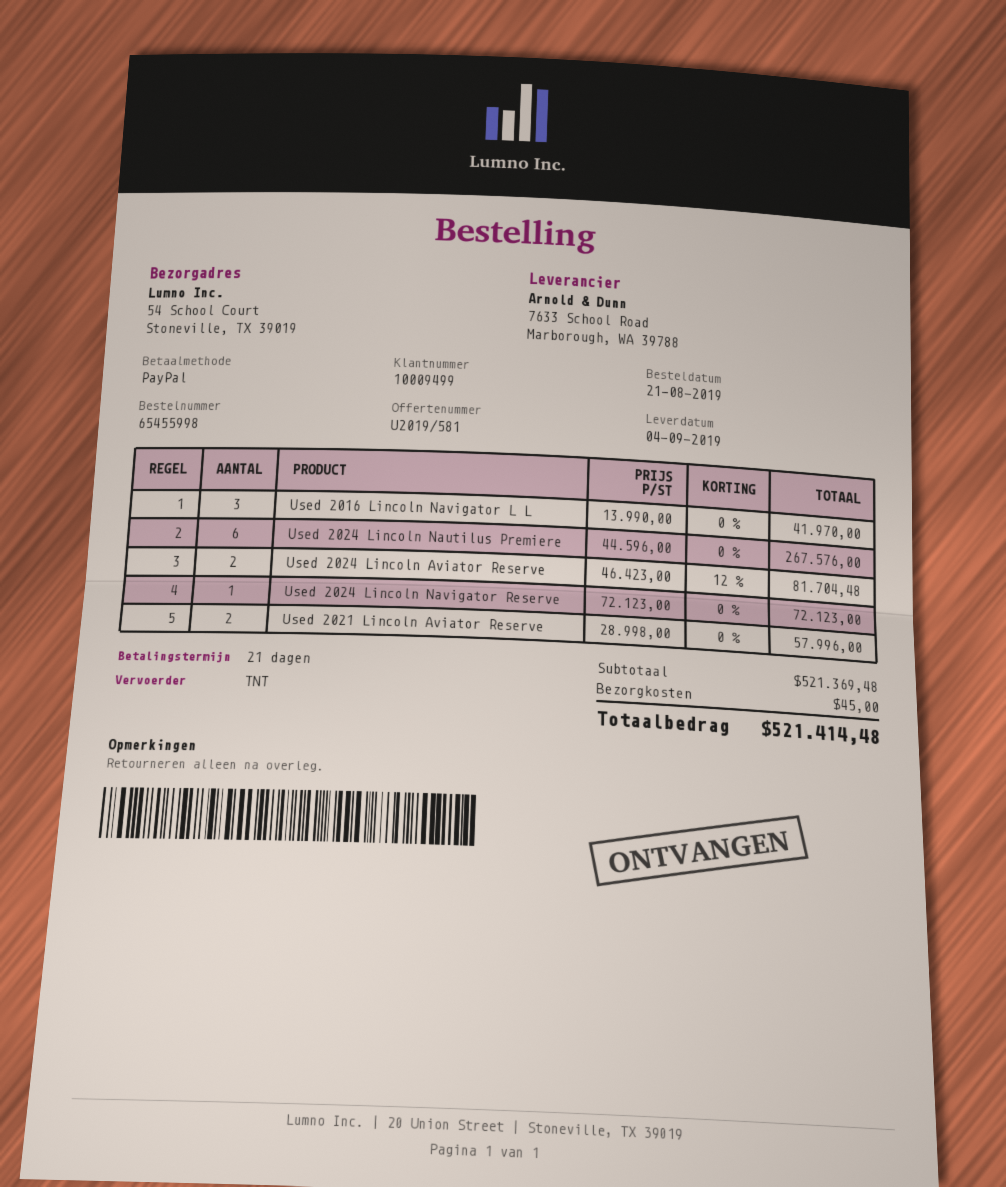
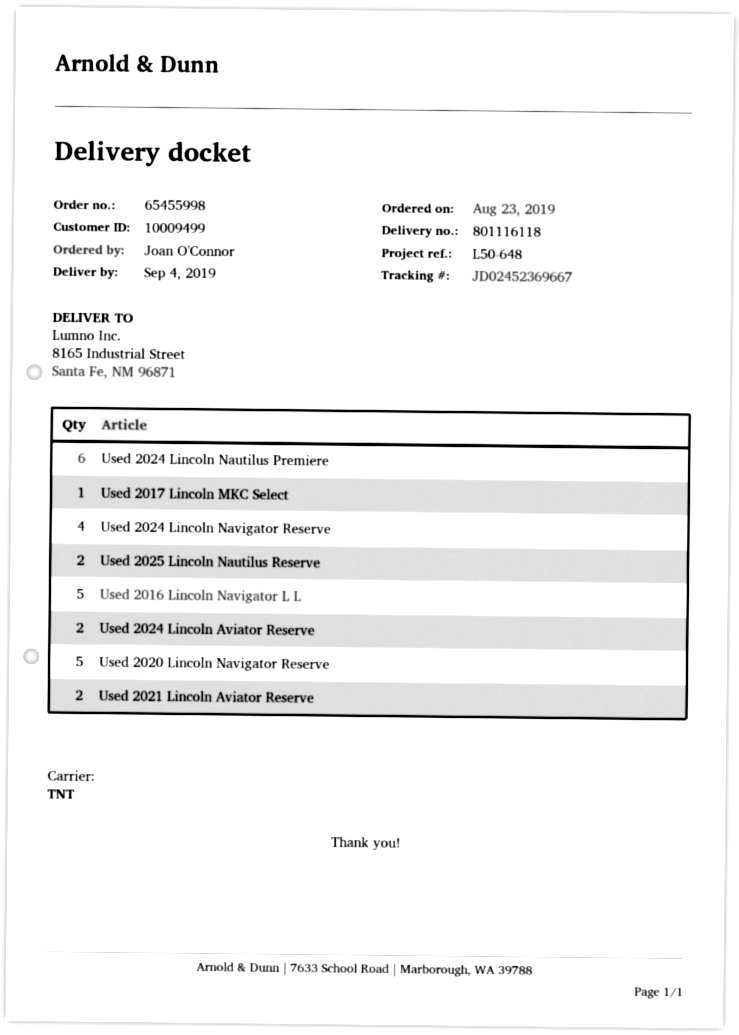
order date: 2019-08-21 -> 2019-08-23
ship to: 54 School Court, Stoneville, TX 39019 -> 8165 Industrial Street, Santa Fe, NM 96871
Used 2016 Lincoln Navigator L L: 3 -> 5
Used 2024 Lincoln Navigator Reserve: 1 -> 4
Used 2017 Lincoln MKC Select: none -> 1
Used 2025 Lincoln Nautilus Reserve: none -> 2
Used 2020 Lincoln Navigator Reserve: none -> 5

